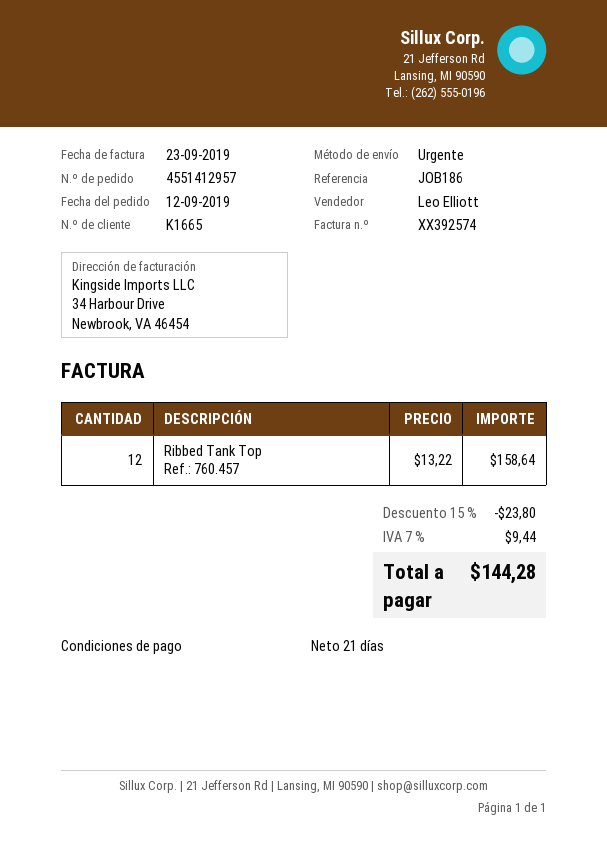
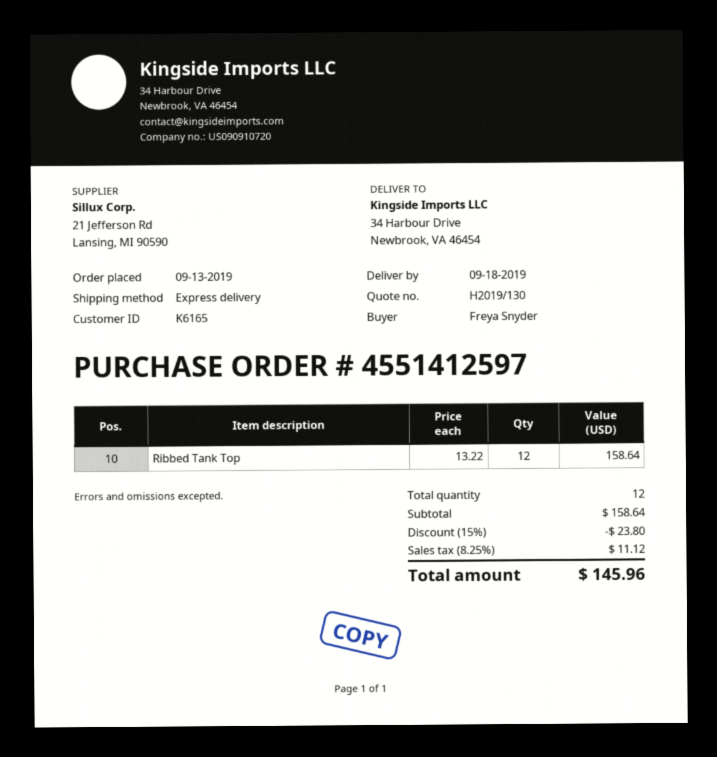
order number: 4551412957 -> 4551412597
order date: 2019-09-12 -> 2019-09-13
customer number: K1665 -> K6165
tax: 7% = 9.44 -> 8.25% = 11.12
total: 144.28 -> 145.96

